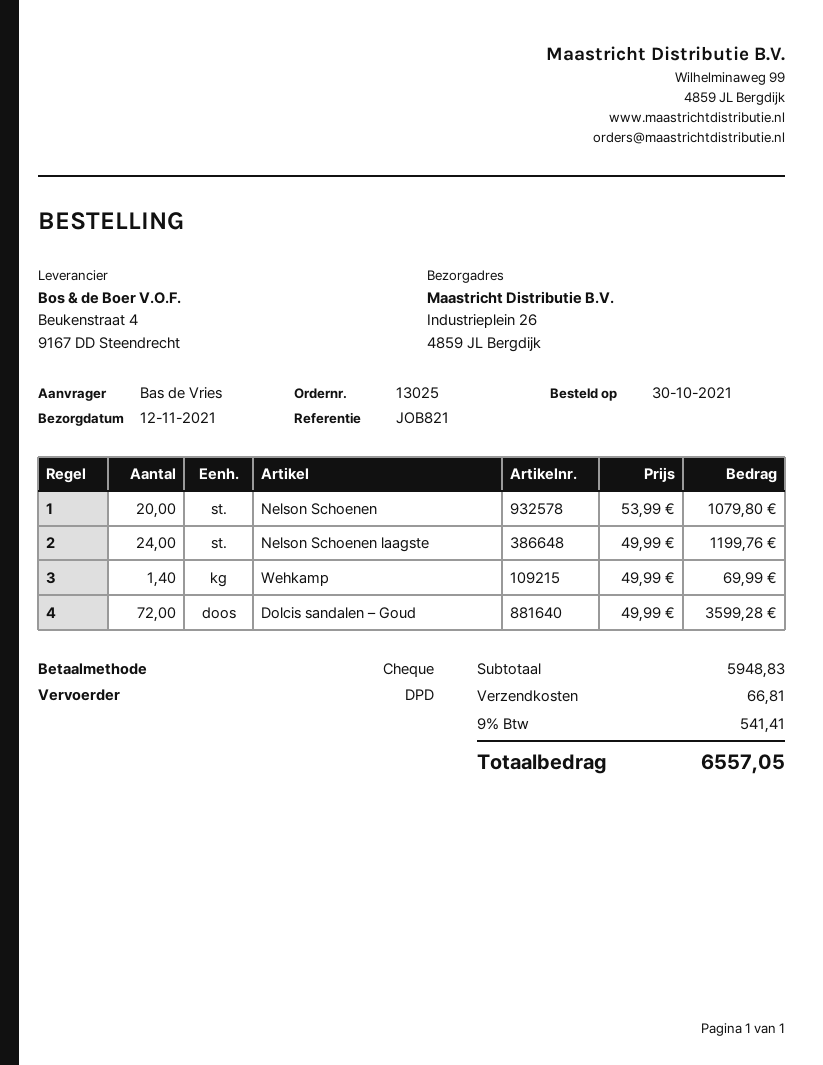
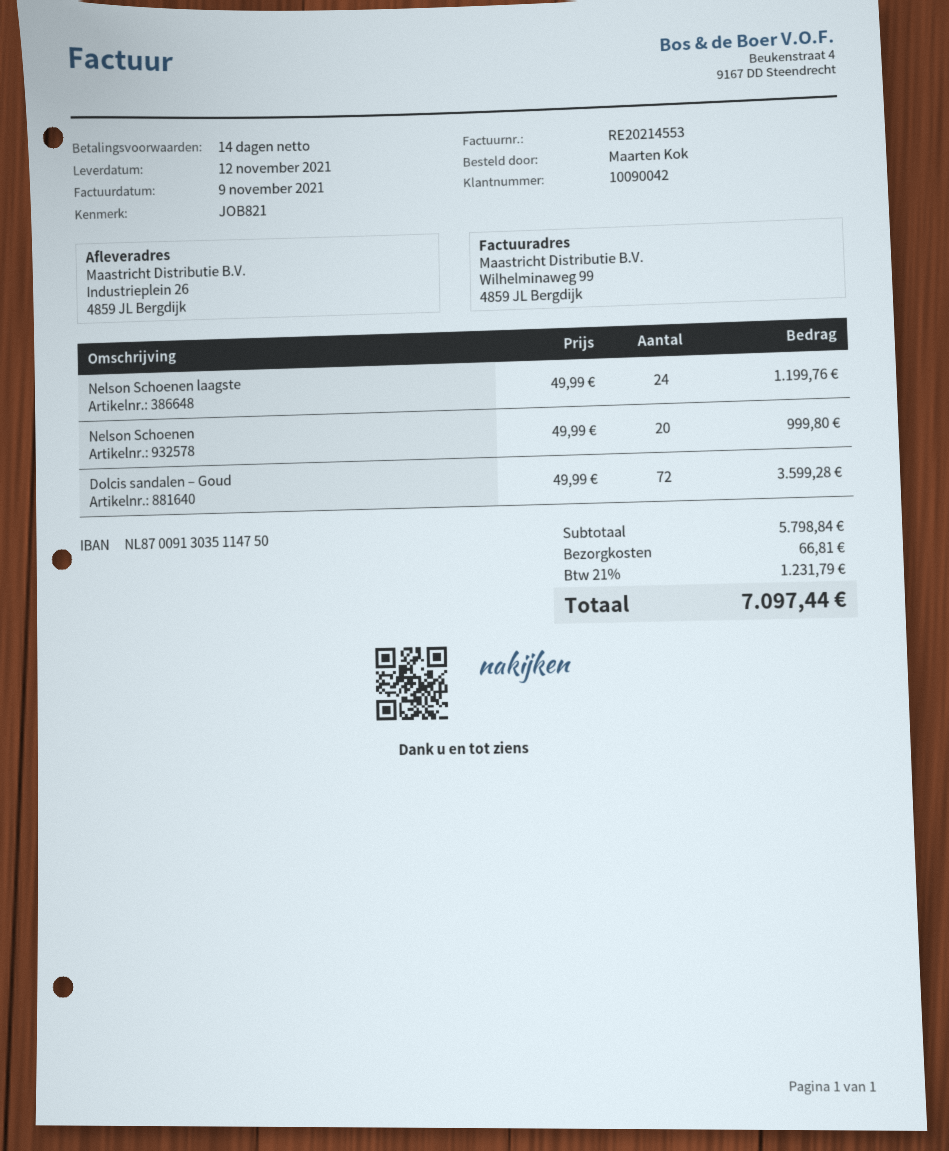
ordered by: Bas de Vries -> Maarten Kok
Nelson Schoenen: 20 x 53.99 = 1079.80 -> 20 x 49.99 = 999.80
Wehkamp: 1.4 x 49.99 = 69.99 -> none
subtotal: 5948.83 -> 5798.84
tax: 9% = 541.41 -> 21% = 1231.79
total: 6557.05 -> 7097.44

